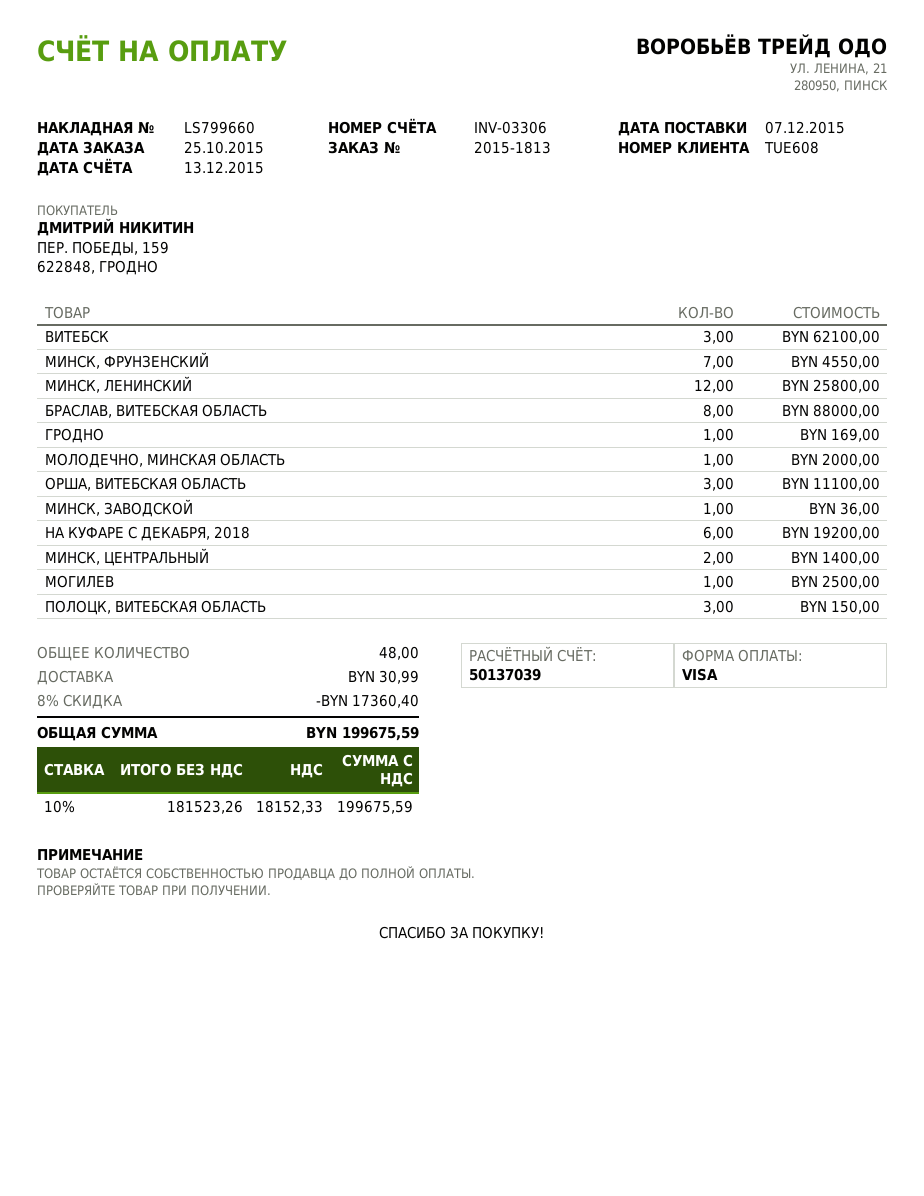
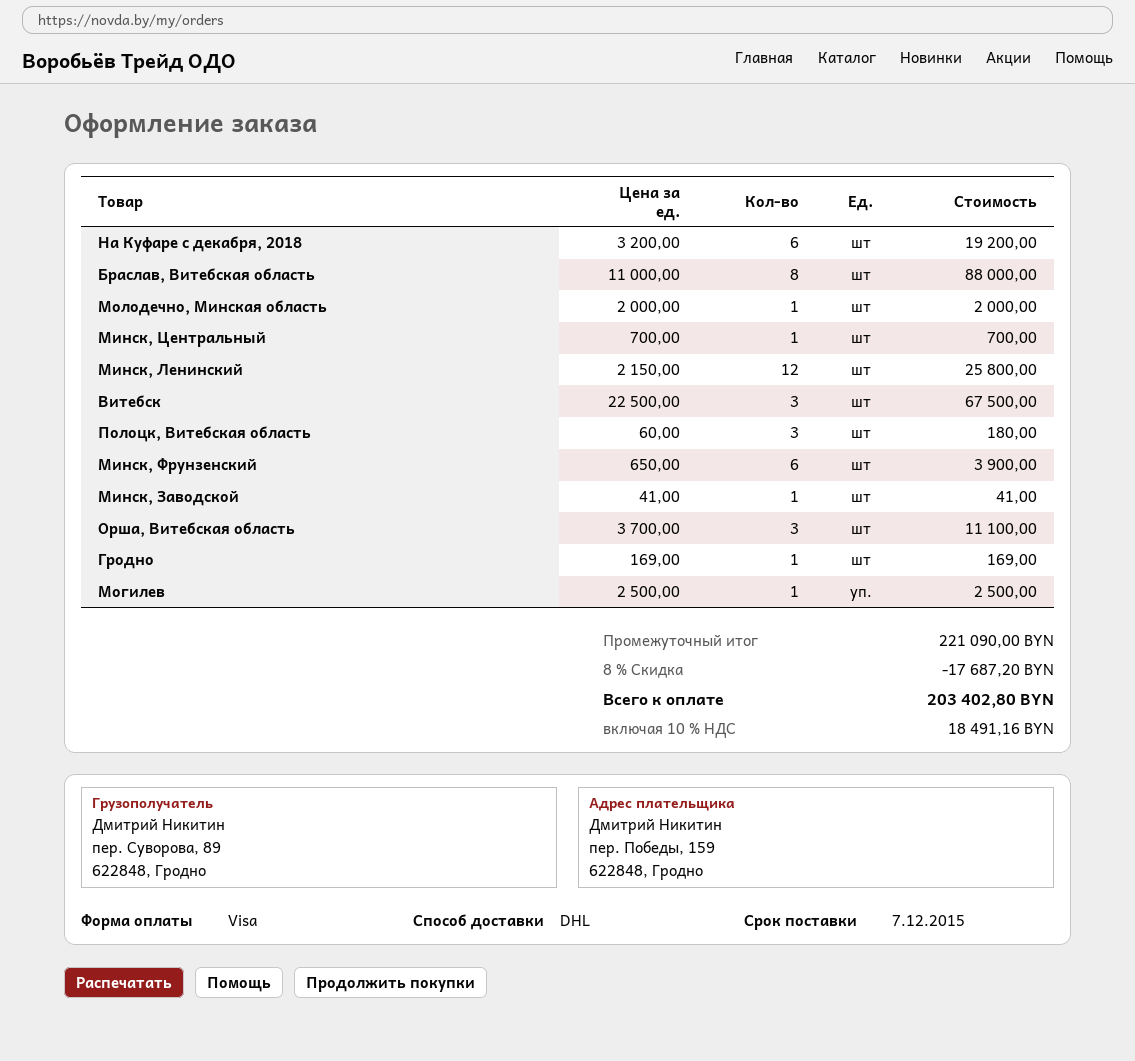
ВИТЕБСК: 3 for 62100.00 -> 3 for 67500.00
МИНСК, ФРУНЗЕНСКИЙ: 7 for 4550.00 -> 6 for 3900.00
МИНСК, ЗАВОДСКОЙ: 1 for 36.00 -> 1 for 41.00
МИНСК, ЦЕНТРАЛЬНЫЙ: 2 for 1400.00 -> 1 for 700.00
ПОЛОЦК, ВИТЕБСКАЯ ОБЛАСТЬ: 3 for 150.00 -> 3 for 180.00
discount: 8% = 17360.40 -> 8% = 17687.20
shipping: 30.99 -> none
tax: 10% = 18152.33 -> 10% = 18491.16
total: 199675.59 -> 203402.80

